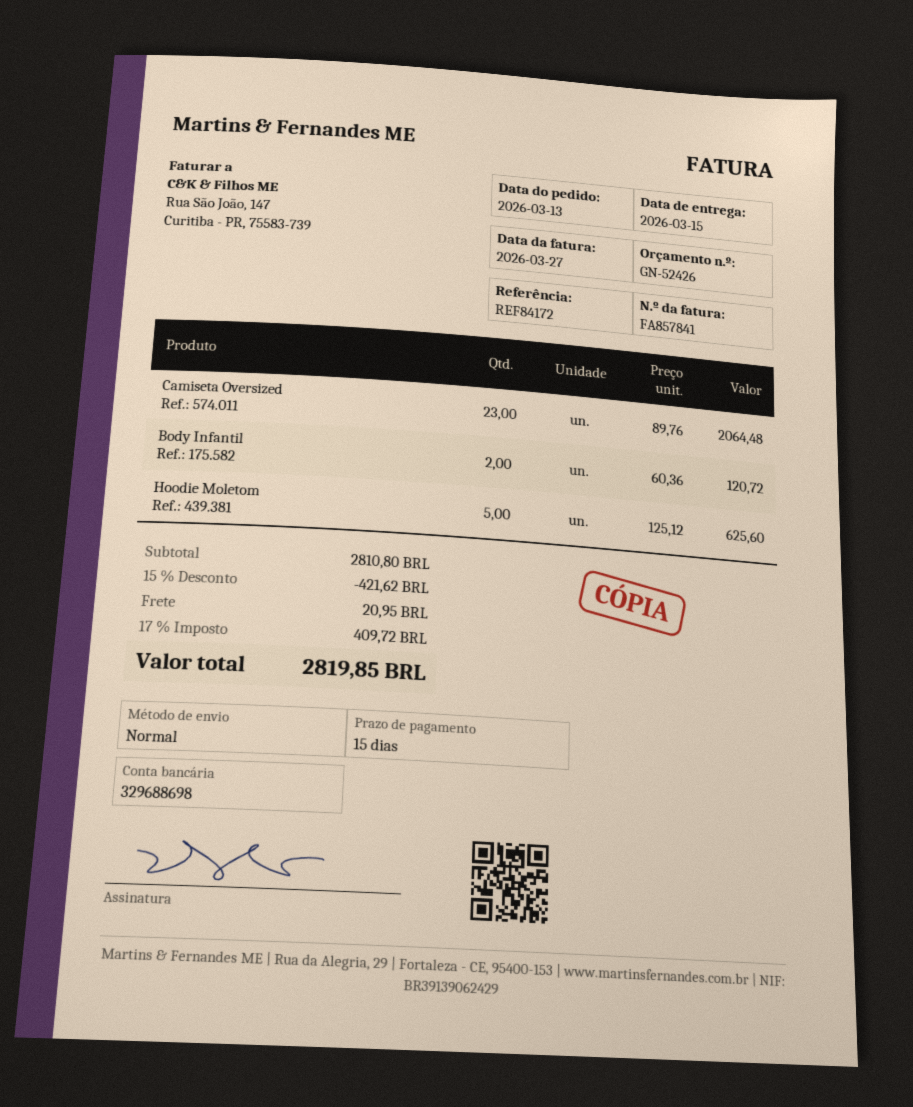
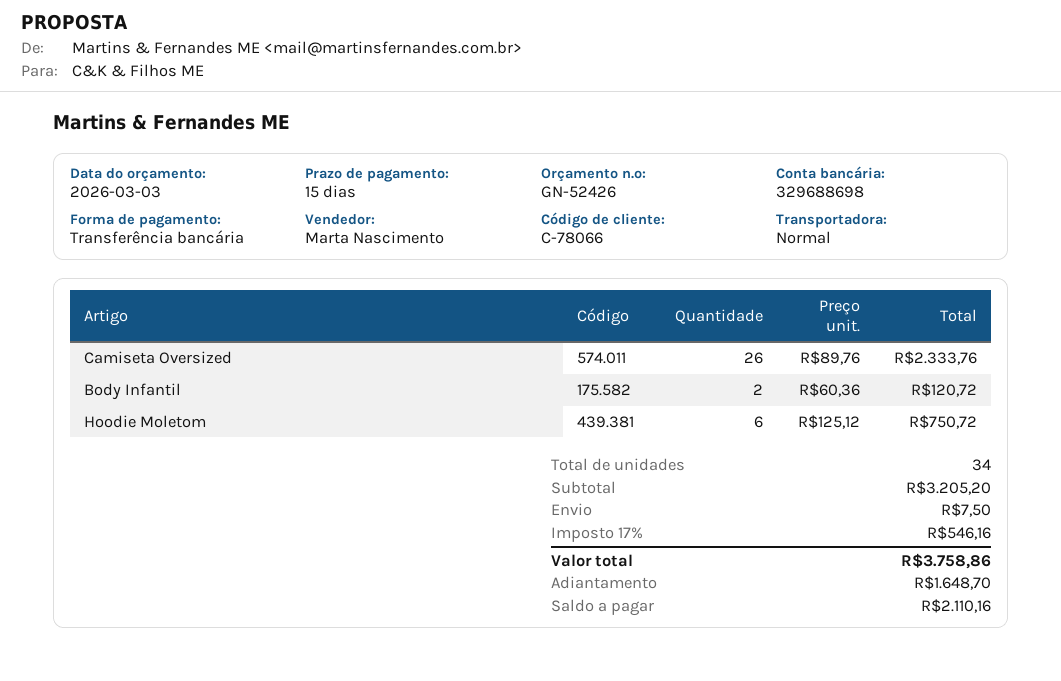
Camiseta Oversized: 23 x 89.76 = 2064.48 -> 26 x 89.76 = 2333.76
Hoodie Moletom: 5 x 125.12 = 625.60 -> 6 x 125.12 = 750.72
subtotal: 2810.80 -> 3205.20
discount: 15% = 421.62 -> none
shipping: 20.95 -> 7.50
tax: 17% = 409.72 -> 17% = 546.16
total: 2819.85 -> 3758.86

